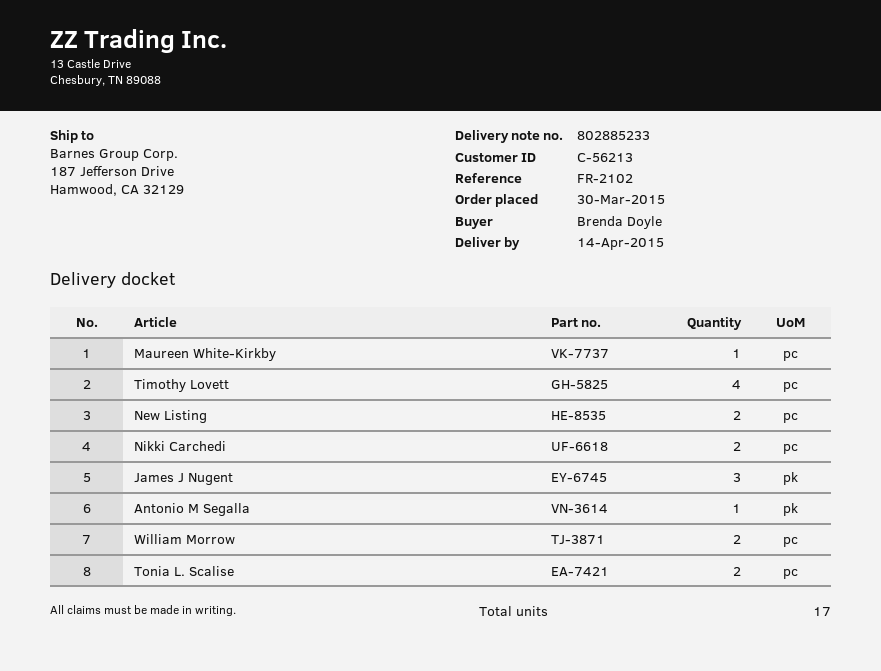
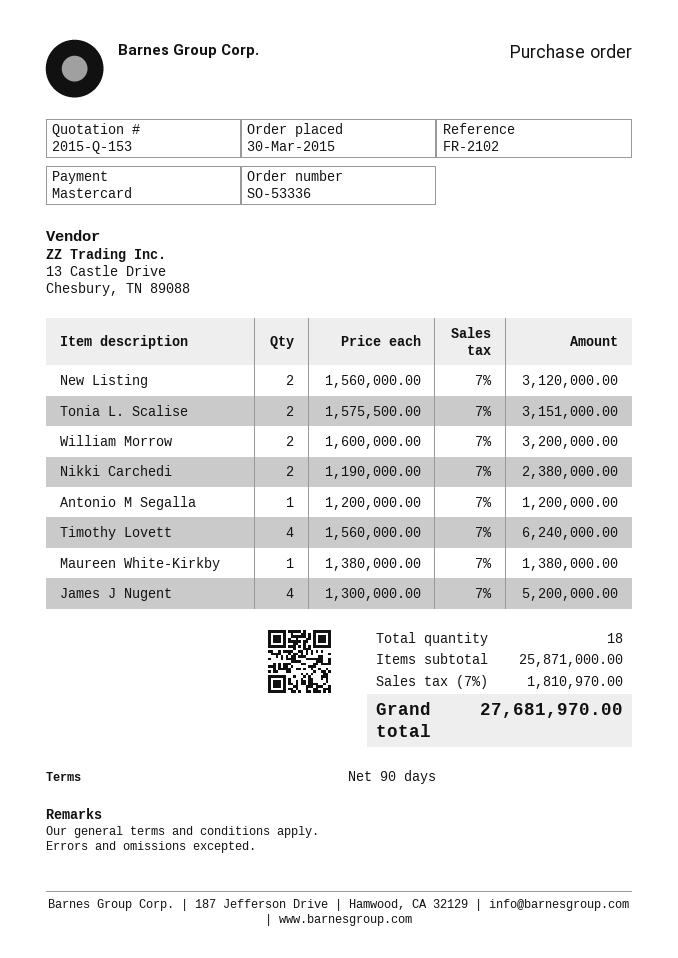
James J Nugent: 3 -> 4
total quantity: 17 -> 18

